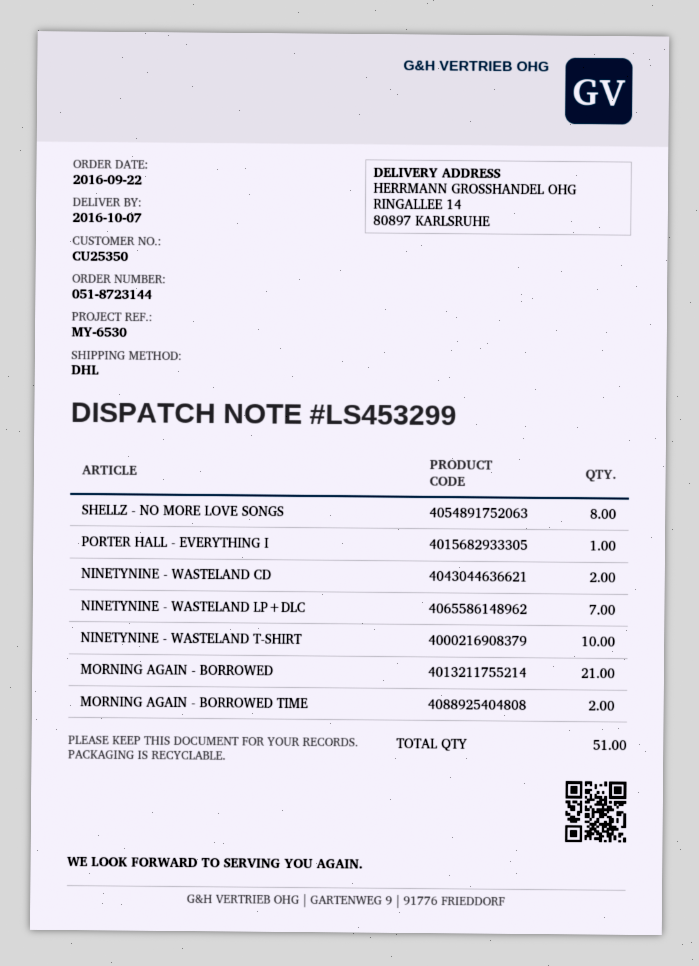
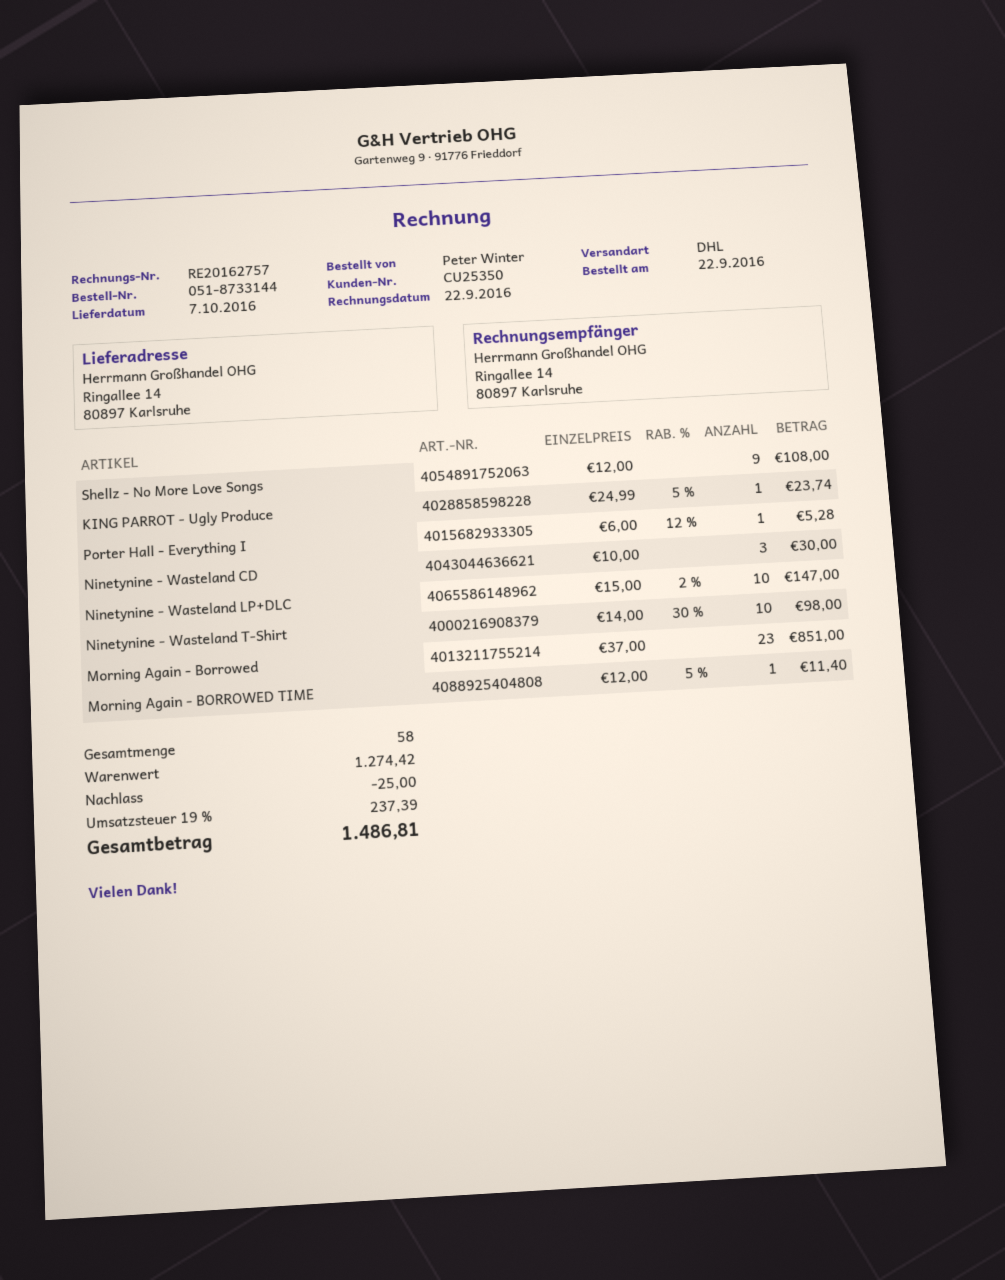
order number: 051-8723144 -> 051-8733144
SHELLZ - NO MORE LOVE SONGS: 8 -> 9
NINETYNINE - WASTELAND CD: 2 -> 3
NINETYNINE - WASTELAND LP+DLC: 7 -> 10
MORNING AGAIN - BORROWED: 21 -> 23
MORNING AGAIN - BORROWED TIME: 2 -> 1
KING PARROT - Ugly Produce: none -> 1
total quantity: 51 -> 58

